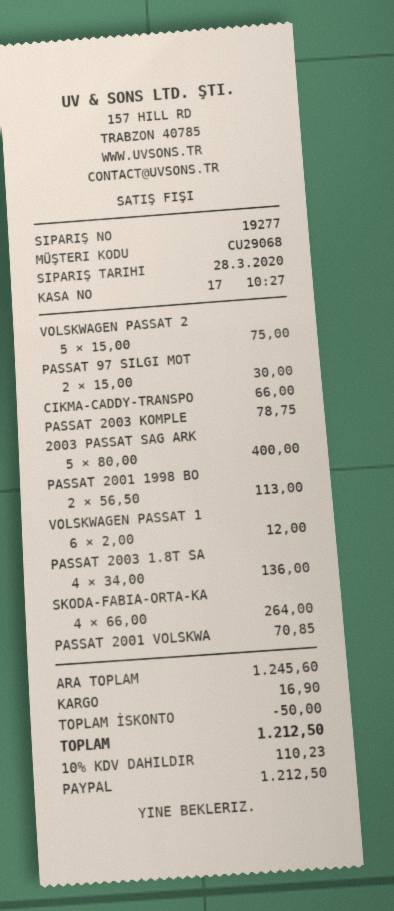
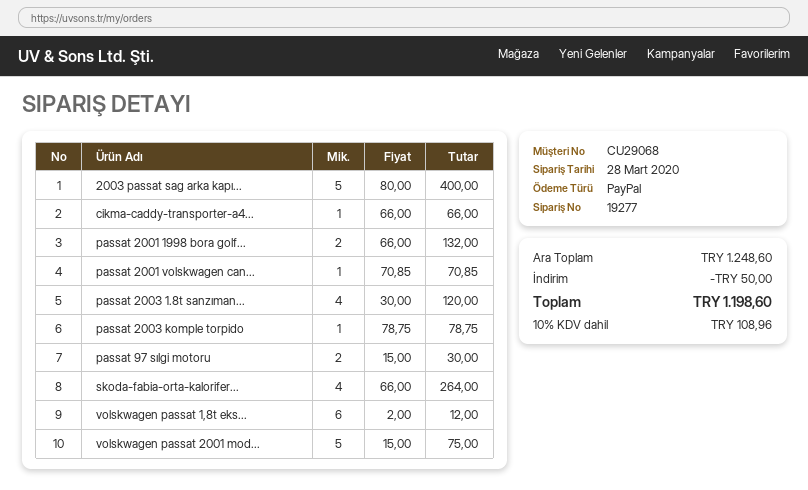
PASSAT 2001 1998 BO: 2 x 56.50 = 113.00 -> 2 x 66.00 = 132.00
PASSAT 2003 1.8T SA: 4 x 34.00 = 136.00 -> 4 x 30.00 = 120.00
subtotal: 1245.60 -> 1248.60
shipping: 16.90 -> none
tax: 10% = 110.23 -> 10% = 108.96
total: 1212.50 -> 1198.60

